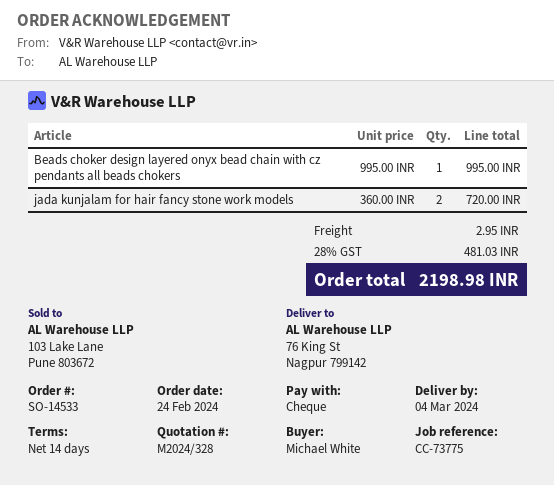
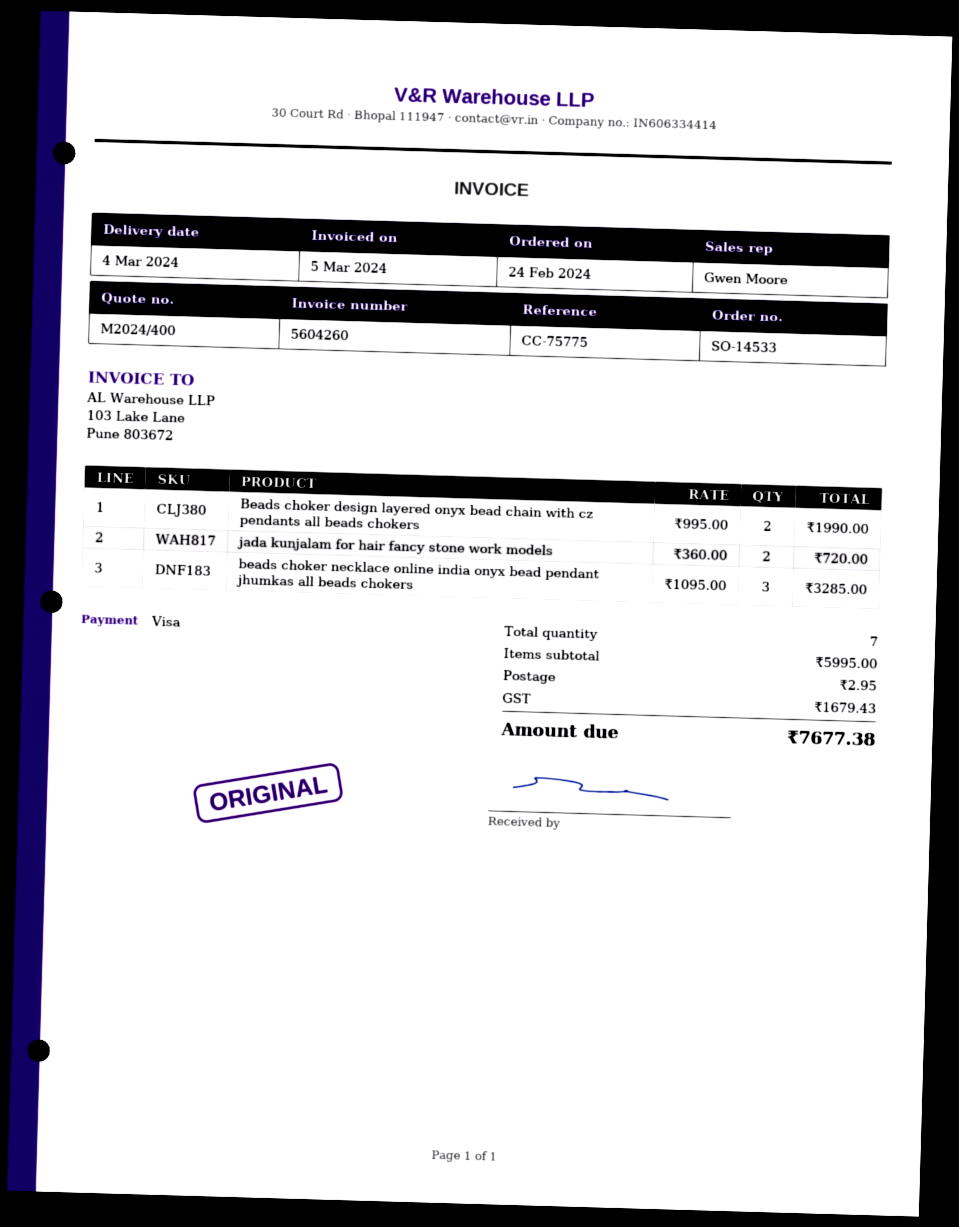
quote number: M2024/328 -> M2024/400
reference: CC-73775 -> CC-75775
payment method: cheque -> Visa
Beads choker design layered onyx bead chain with cz pendants all beads chokers: 1 x 995.00 = 995.00 -> 2 x 995.00 = 1990.00
beads choker necklace online india onyx bead pendant jhumkas all beads chokers: none -> 3 x 1095.00 = 3285.00
tax: 481.03 -> 1679.43
total: 2198.98 -> 7677.38

